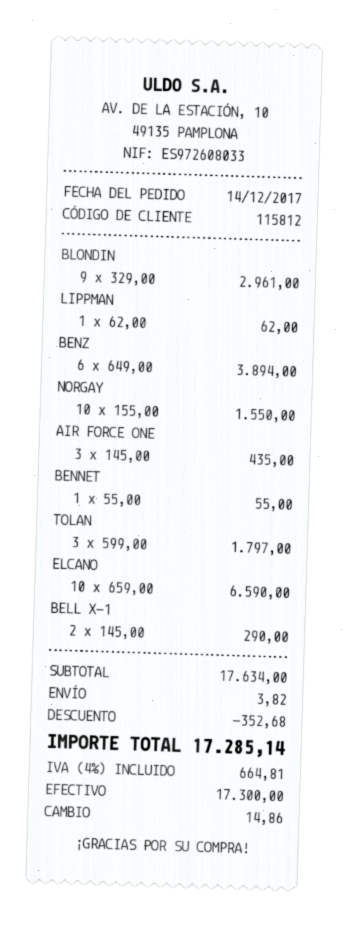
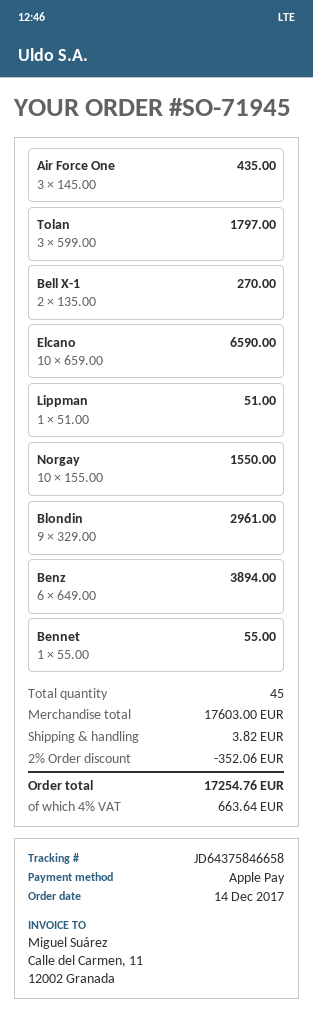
payment method: cash -> Apple Pay
LIPPMAN: 1 x 62.00 = 62.00 -> 1 x 51.00 = 51.00
BELL X-1: 2 x 145.00 = 290.00 -> 2 x 135.00 = 270.00
subtotal: 17634.00 -> 17603.00
discount: 352.68 -> 352.06
tax: 4% = 664.81 -> 4% = 663.64
total: 17285.14 -> 17254.76

